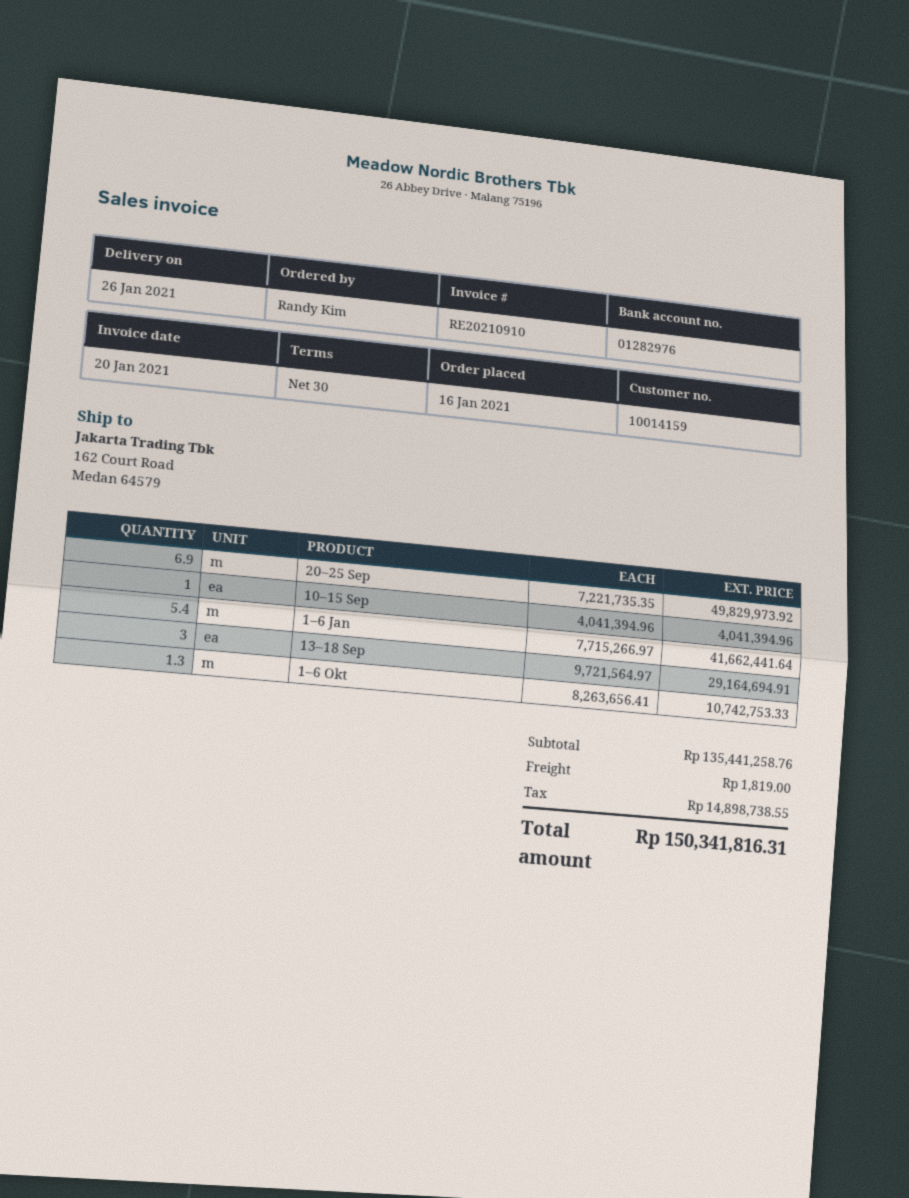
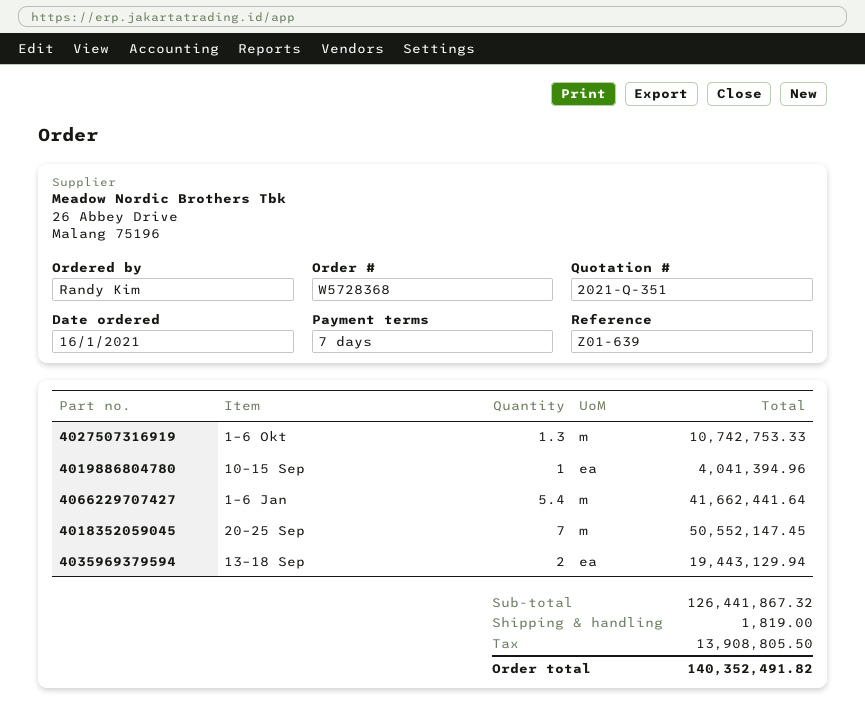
payment terms: 30 days -> 7 days
20–25 Sep: 6.9 for 49829973.92 -> 7 for 50552147.45
13–18 Sep: 3 for 29164694.91 -> 2 for 19443129.94
subtotal: 135441258.76 -> 126441867.32
tax: 14898738.55 -> 13908805.50
total: 150341816.31 -> 140352491.82

